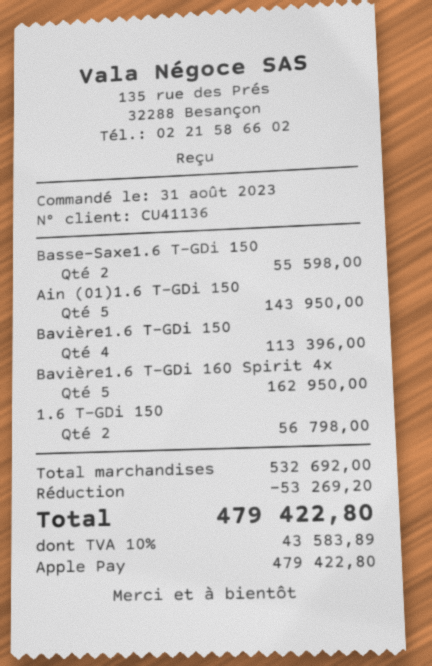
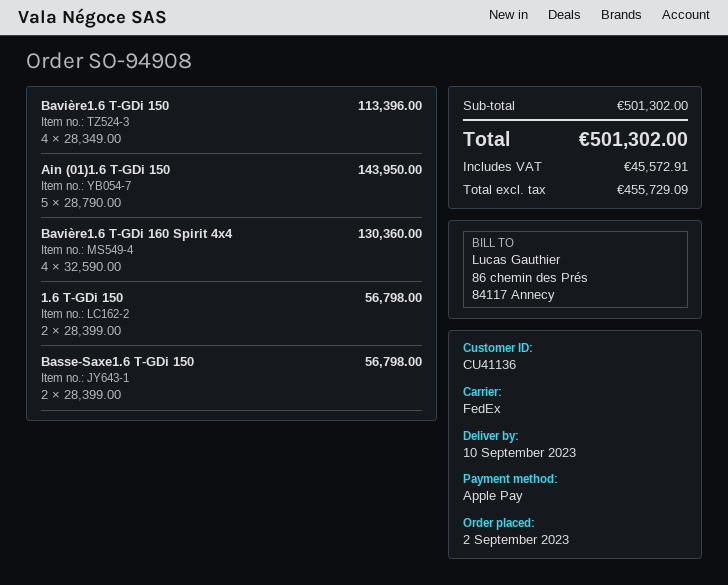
order date: 2023-08-31 -> 2023-09-02
Basse-Saxe1.6 T-GDi 150: 2 for 55598.00 -> 2 for 56798.00
Bavière1.6 T-GDi 160 Spirit 4x: 5 for 162950.00 -> 4 for 130360.00
subtotal: 532692.00 -> 501302.00
discount: 53269.20 -> none
tax: 43583.89 -> 45572.91
total: 479422.80 -> 501302.00

